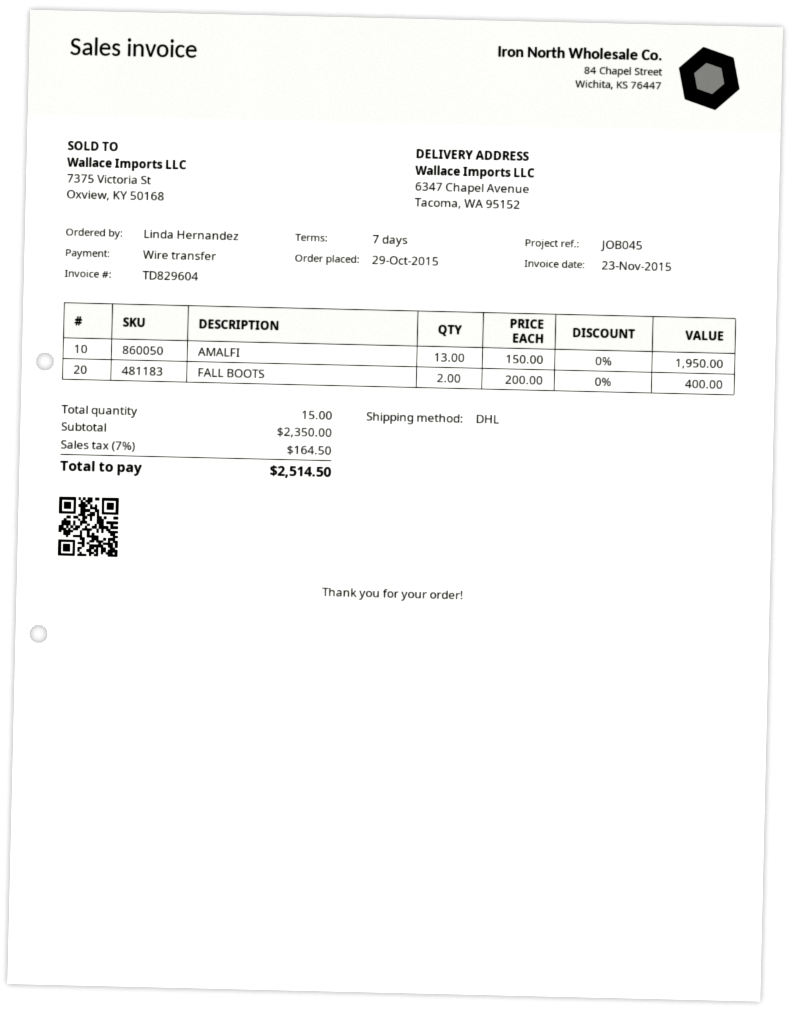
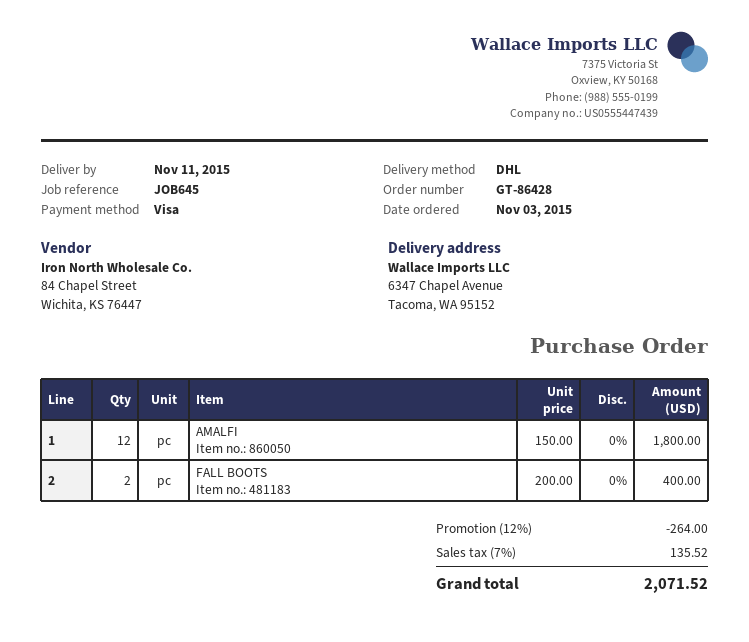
order date: 2015-10-29 -> 2015-11-03
reference: JOB045 -> JOB645
payment method: bank transfer -> Visa
AMALFI: 13 x 150.00 = 1950.00 -> 12 x 150.00 = 1800.00
discount: none -> 12% = 264.00
tax: 7% = 164.50 -> 7% = 135.52
total: 2514.50 -> 2071.52

